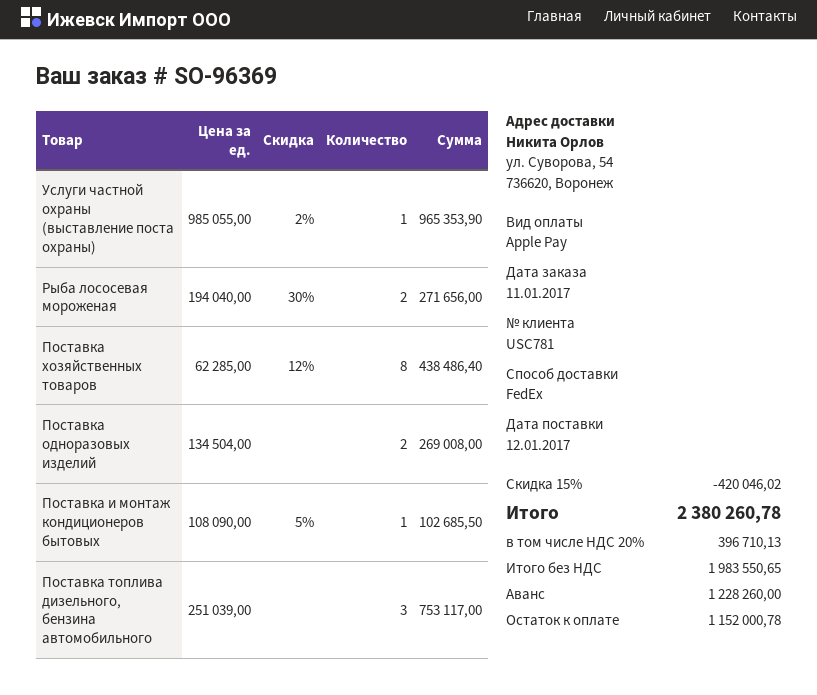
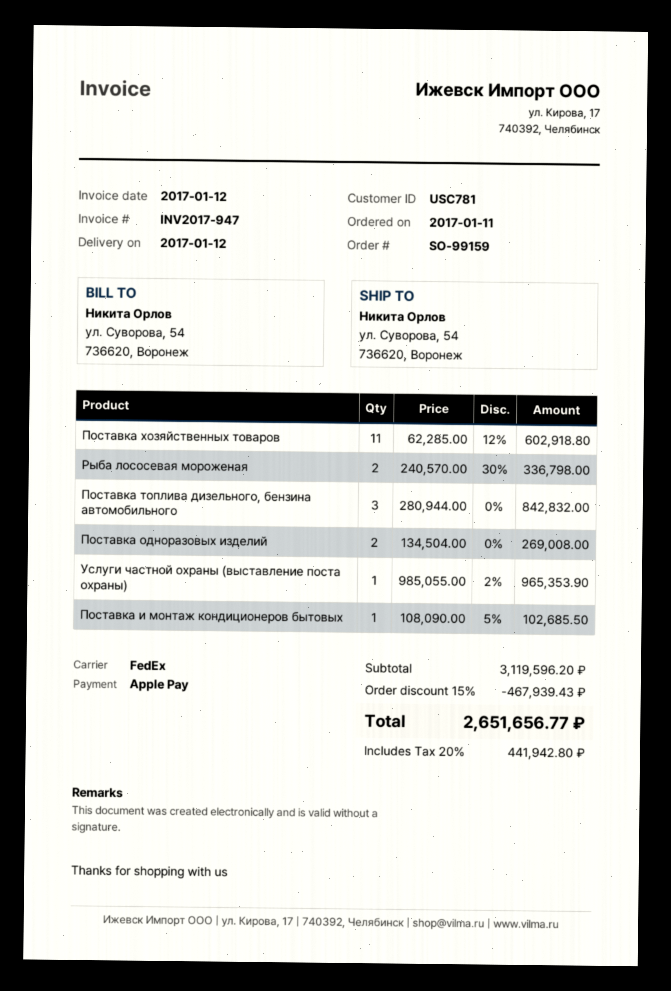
order number: SO-96369 -> SO-99159
Рыба лососевая мороженая: 2 x 194040.00 - 30% = 271656.00 -> 2 x 240570.00 - 30% = 336798.00
Поставка хозяйственных товаров: 8 x 62285.00 - 12% = 438486.40 -> 11 x 62285.00 - 12% = 602918.80
Поставка топлива дизельного, бензина автомобильного: 3 x 251039.00 = 753117.00 -> 3 x 280944.00 = 842832.00
discount: 15% = 420046.02 -> 15% = 467939.43
tax: 20% = 396710.13 -> 20% = 441942.80
total: 2380260.78 -> 2651656.77

